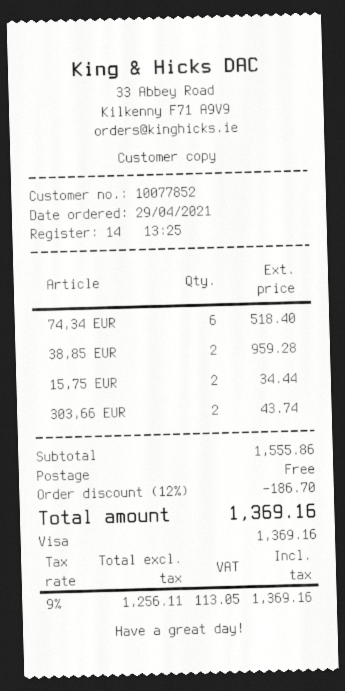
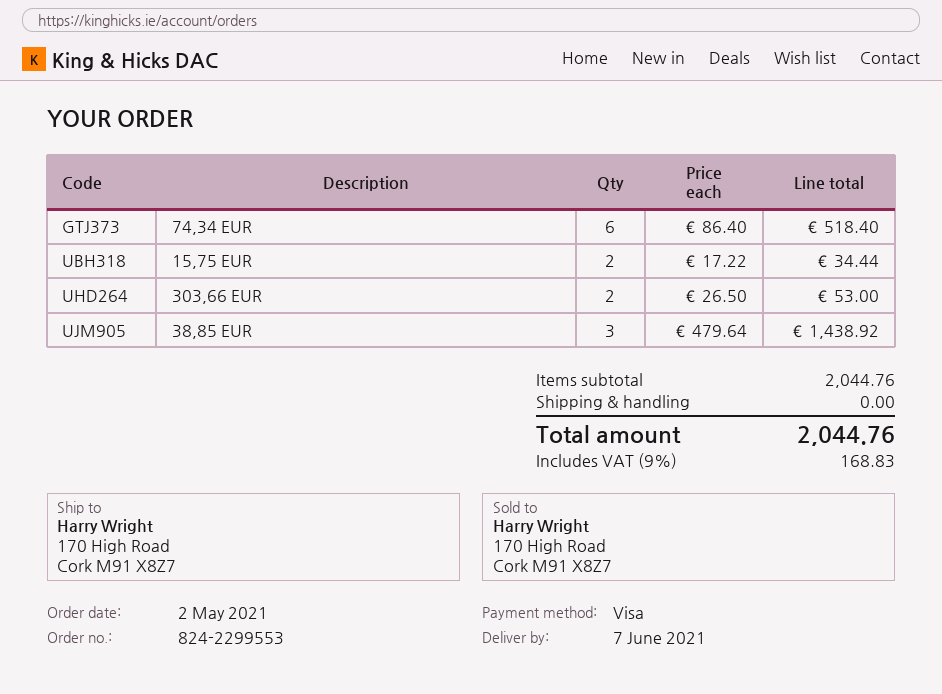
order date: 2021-04-29 -> 2021-05-02
38,85 EUR: 2 for 959.28 -> 3 for 1438.92
303,66 EUR: 2 for 43.74 -> 2 for 53.00
subtotal: 1555.86 -> 2044.76
discount: 12% = 186.70 -> none
tax: 9% = 113.05 -> 9% = 168.83
total: 1369.16 -> 2044.76

